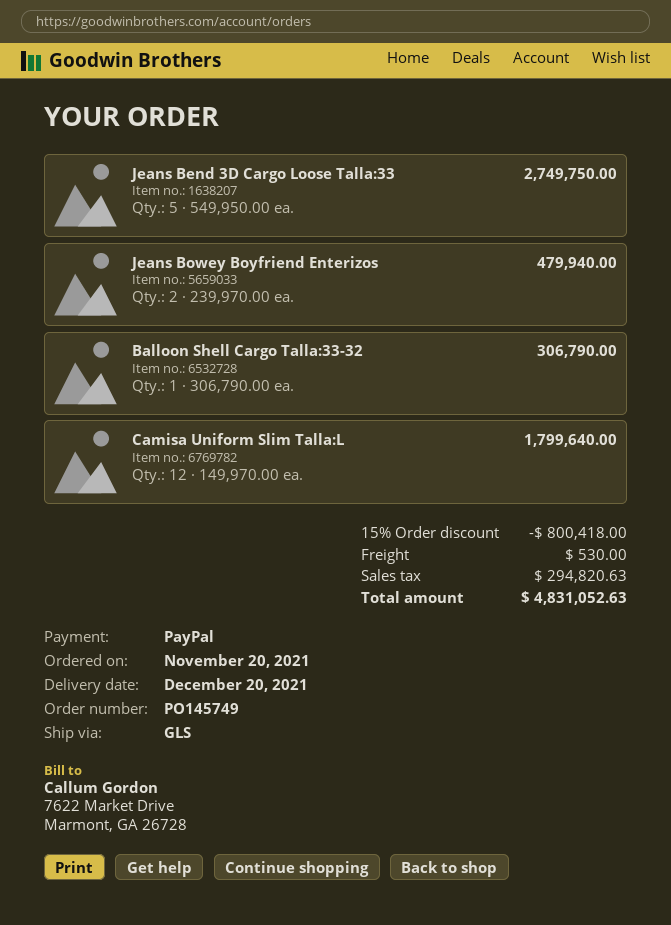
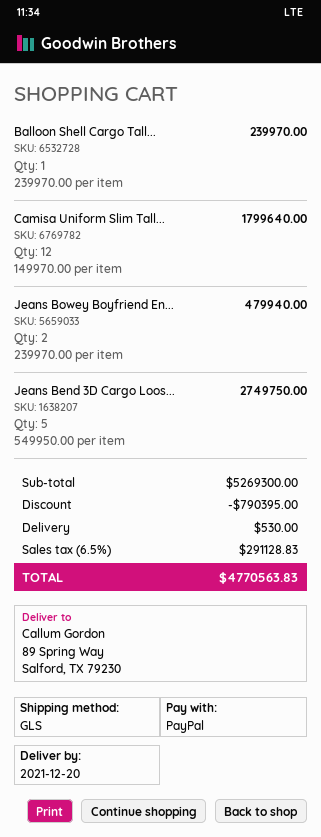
Balloon Shell Cargo Talla:33-32: 1 x 306790.00 = 306790.00 -> 1 x 239970.00 = 239970.00
discount: 800418.00 -> 790395.00
tax: 294820.63 -> 291128.83
total: 4831052.63 -> 4770563.83

